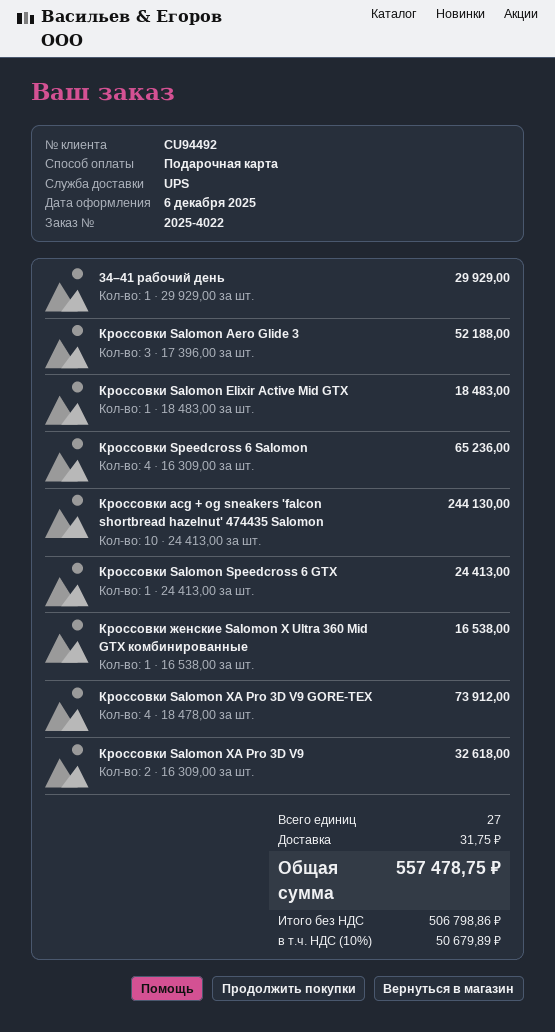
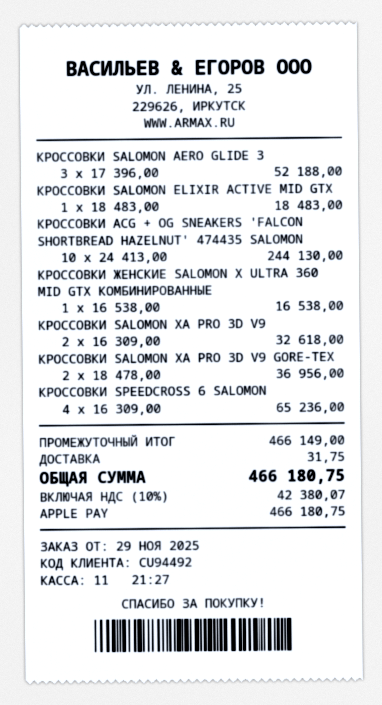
order date: 2025-12-06 -> 2025-11-29
payment method: gift card -> Apple Pay
34–41 рабочий день: 1 x 29929.00 = 29929.00 -> none
Кроссовки Salomon Speedcross 6 GTX: 1 x 24413.00 = 24413.00 -> none
Кроссовки Salomon XA Pro 3D V9 GORE-TEX: 4 x 18478.00 = 73912.00 -> 2 x 18478.00 = 36956.00
tax: 10% = 50679.89 -> 10% = 42380.07
total: 557478.75 -> 466180.75

